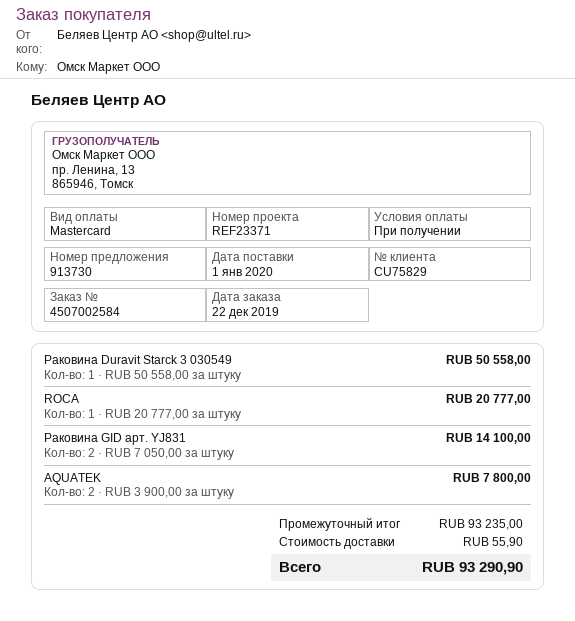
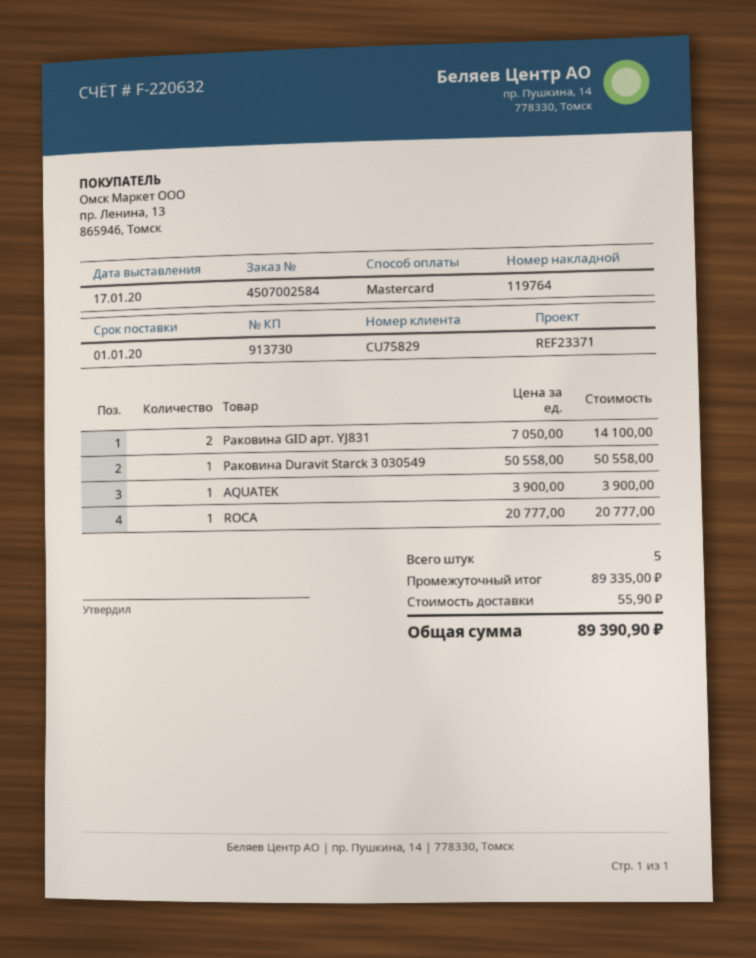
AQUATEK: 2 x 3900.00 = 7800.00 -> 1 x 3900.00 = 3900.00
subtotal: 93235.00 -> 89335.00
total: 93290.90 -> 89390.90

